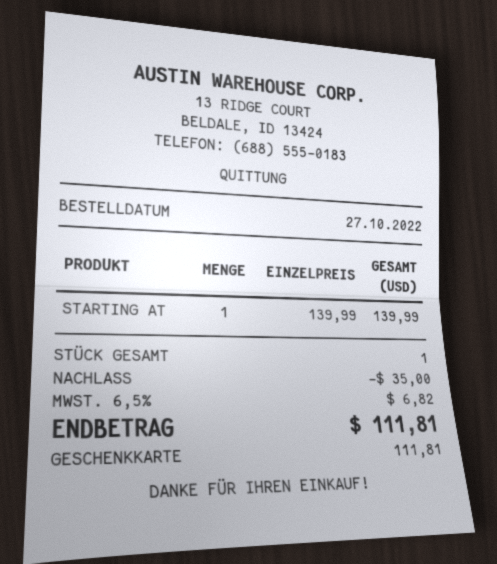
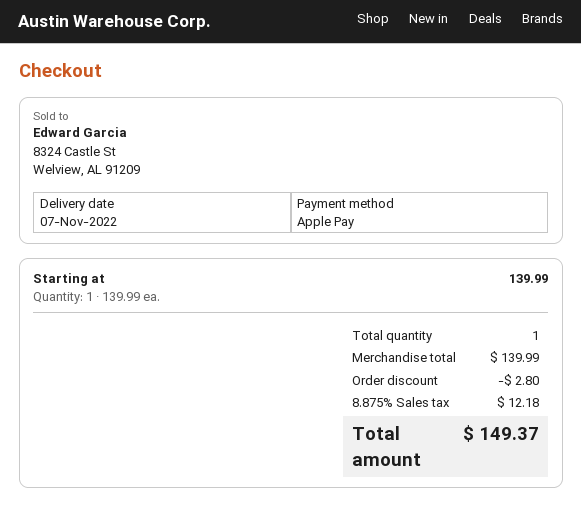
payment method: gift card -> Apple Pay
discount: 35.00 -> 2.80
tax: 6.5% = 6.82 -> 8.875% = 12.18
total: 111.81 -> 149.37

